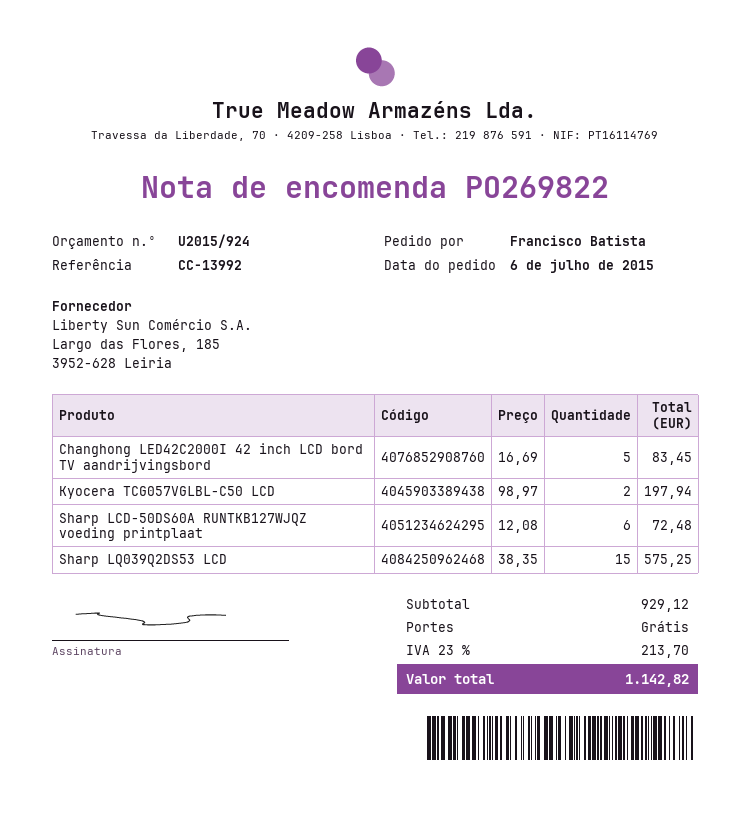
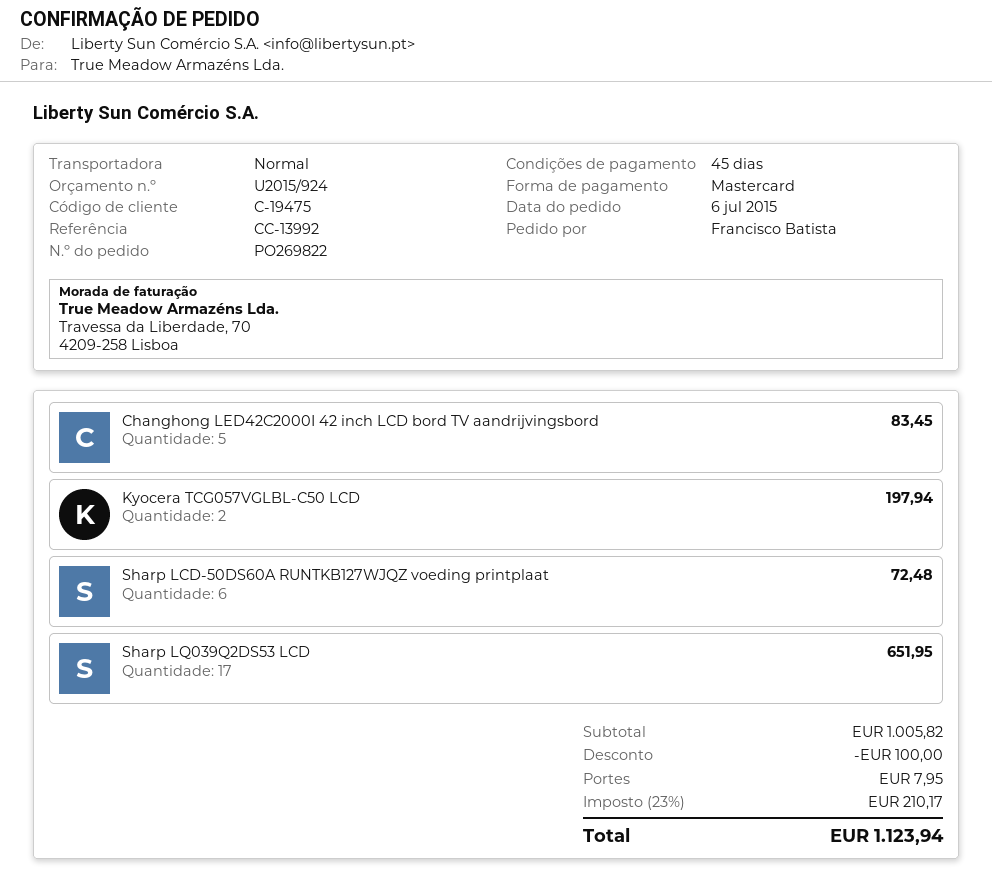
Sharp LQ039Q2DS53 LCD: 15 for 575.25 -> 17 for 651.95
subtotal: 929.12 -> 1005.82
discount: none -> 100.00
shipping: 0.00 -> 7.95
tax: 23% = 213.70 -> 23% = 210.17
total: 1142.82 -> 1123.94

